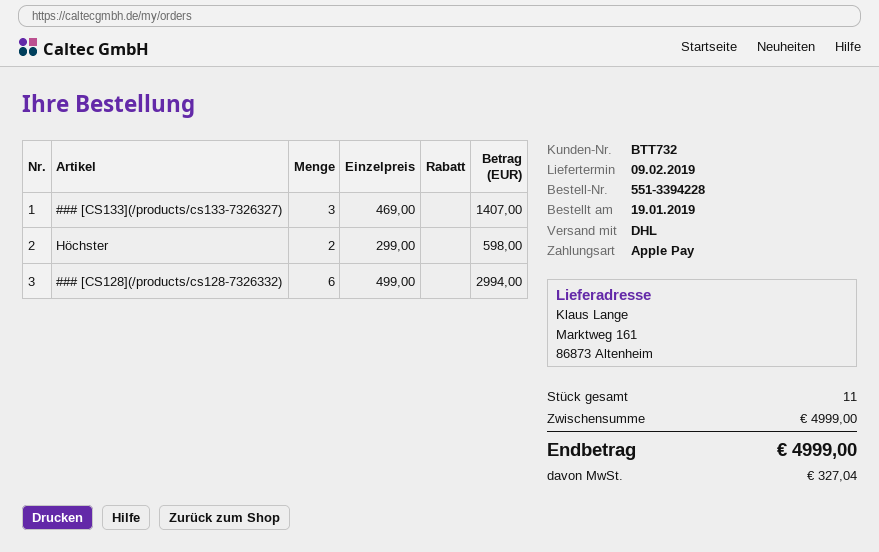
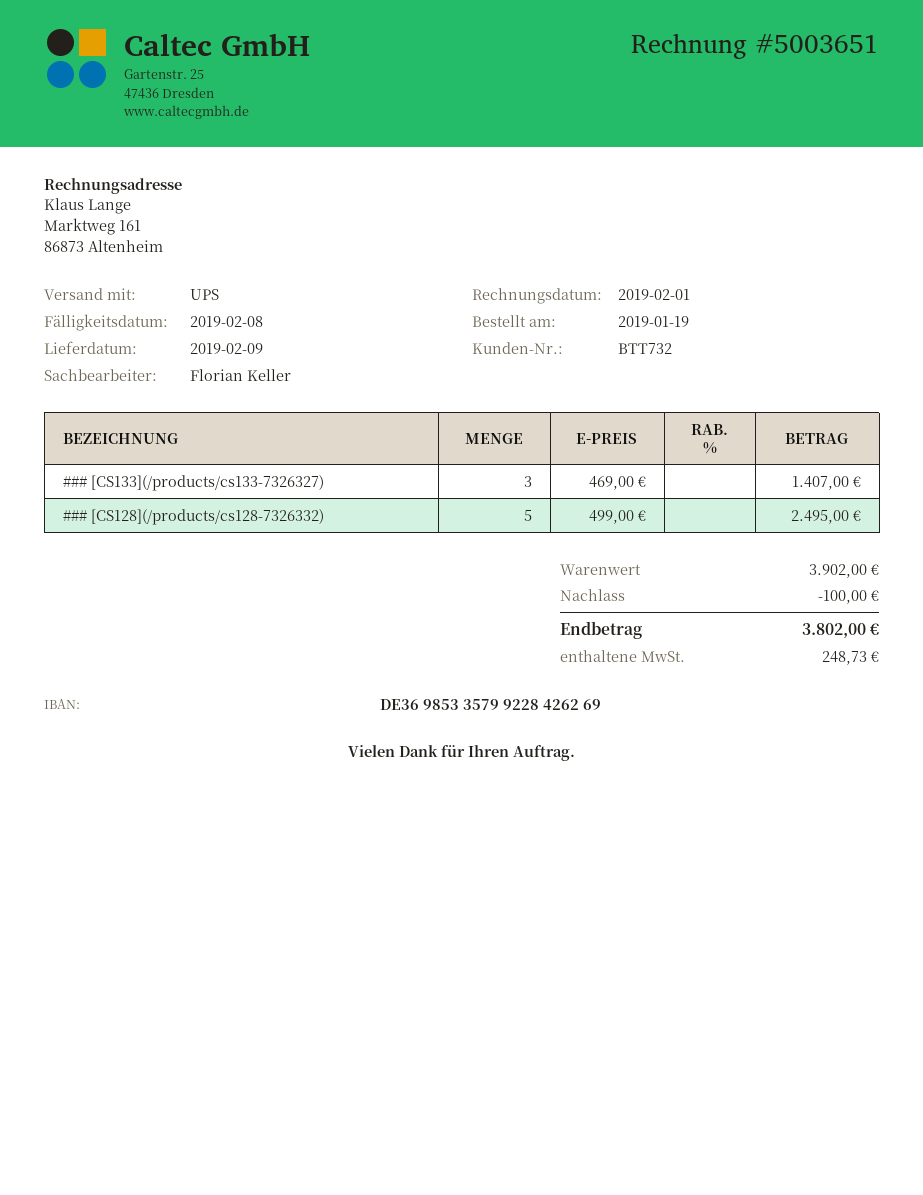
shipping method: DHL -> UPS
Höchster: 2 x 299.00 = 598.00 -> none
### [CS128](/products/cs128-7326332): 6 x 499.00 = 2994.00 -> 5 x 499.00 = 2495.00
subtotal: 4999.00 -> 3902.00
discount: none -> 100.00
tax: 327.04 -> 248.73
total: 4999.00 -> 3802.00

